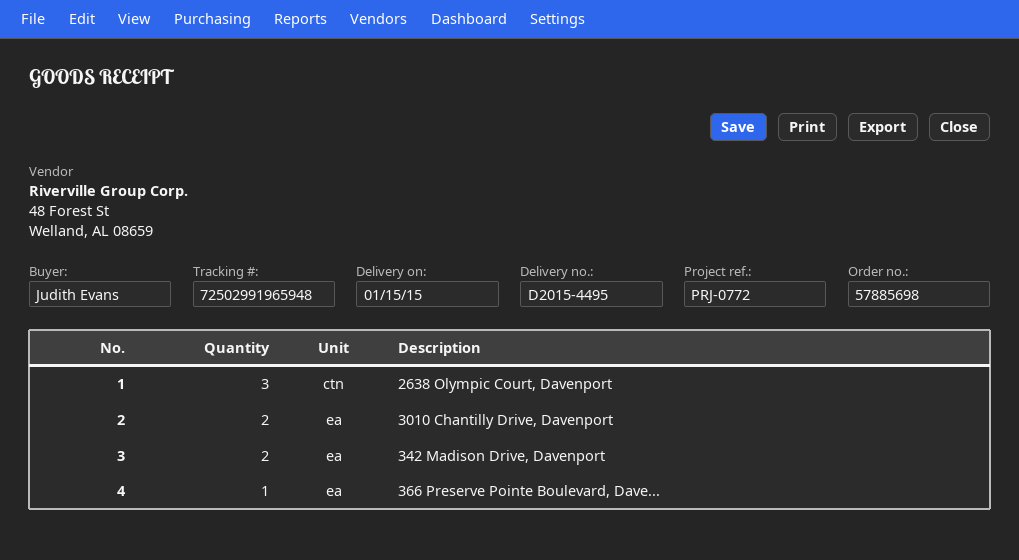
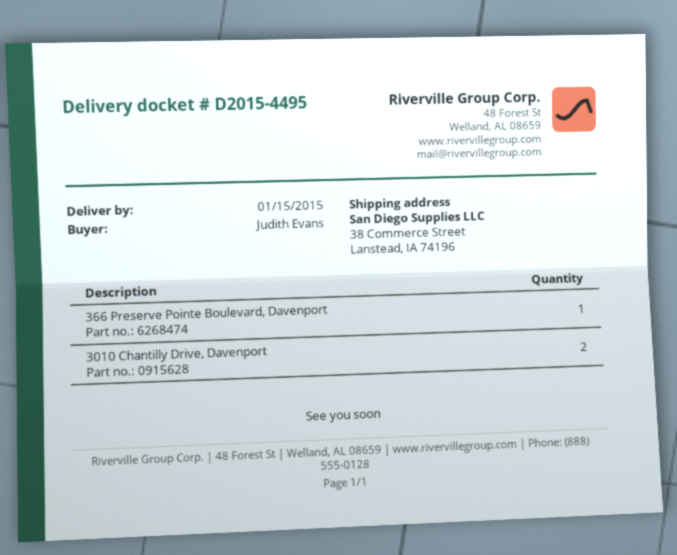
2638 Olympic Court, Davenport: 3 -> none
342 Madison Drive, Davenport: 2 -> none

